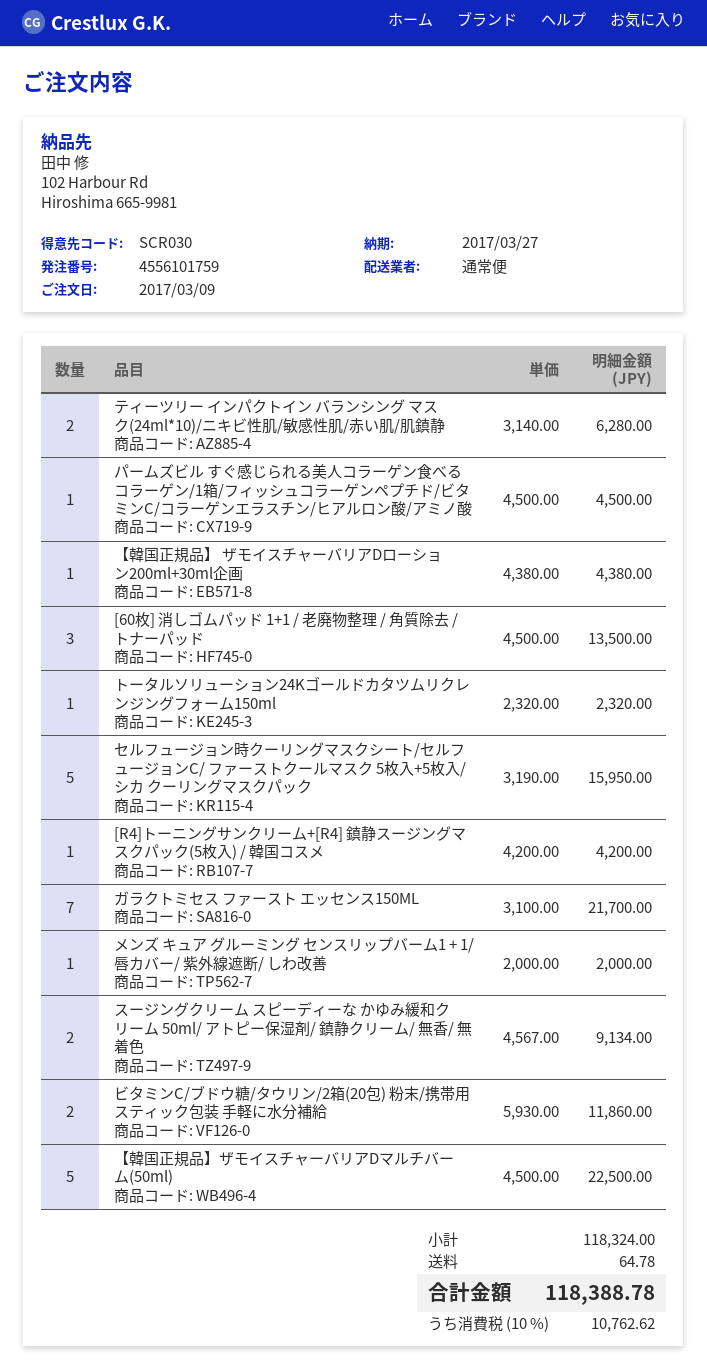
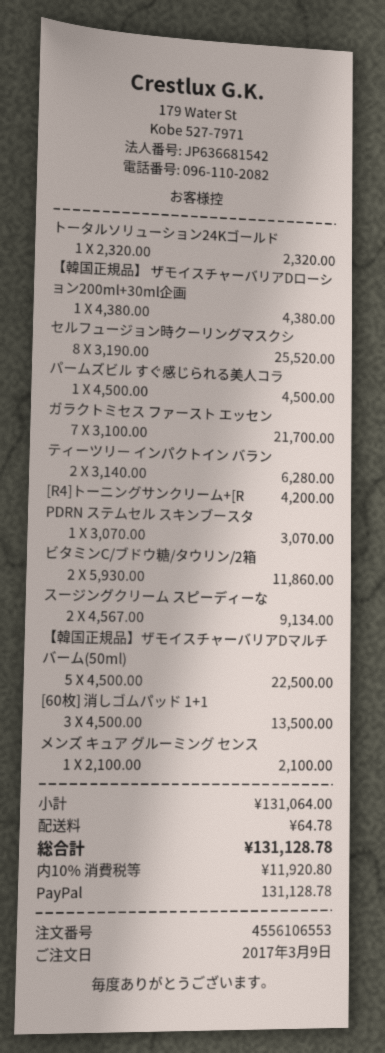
order number: 4556101759 -> 4556106553
セルフュージョン時クーリングマスクシート/セルフュージョンC/ ファーストクールマスク 5枚入+5枚入/シカ クーリングマスクパック: 5 x 3190.00 = 15950.00 -> 8 x 3190.00 = 25520.00
メンズ キュア グルーミング センスリップバーム1 + 1/唇カバー/ 紫外線遮断/ しわ改善: 1 x 2000.00 = 2000.00 -> 1 x 2100.00 = 2100.00
PDRN ステムセル スキンブースタ: none -> 1 x 3070.00 = 3070.00
subtotal: 118324.00 -> 131064.00
tax: 10% = 10762.62 -> 10% = 11920.80
total: 118388.78 -> 131128.78

